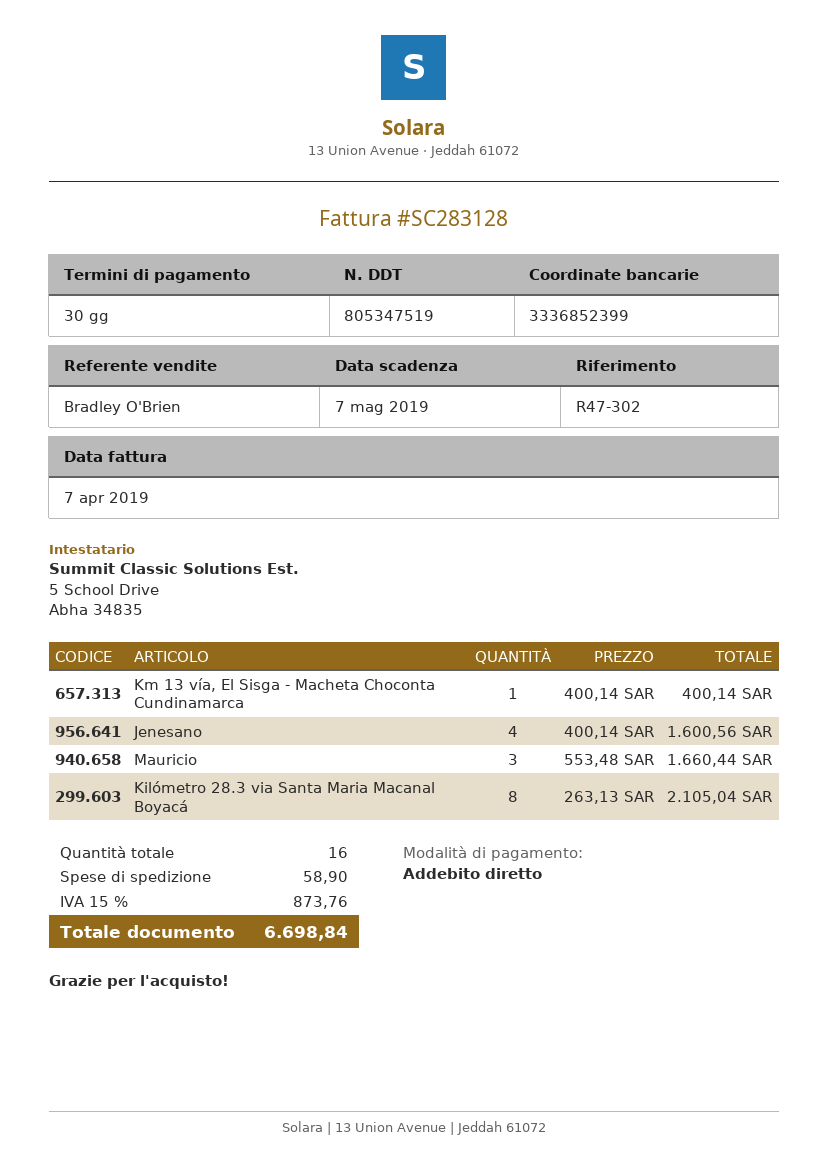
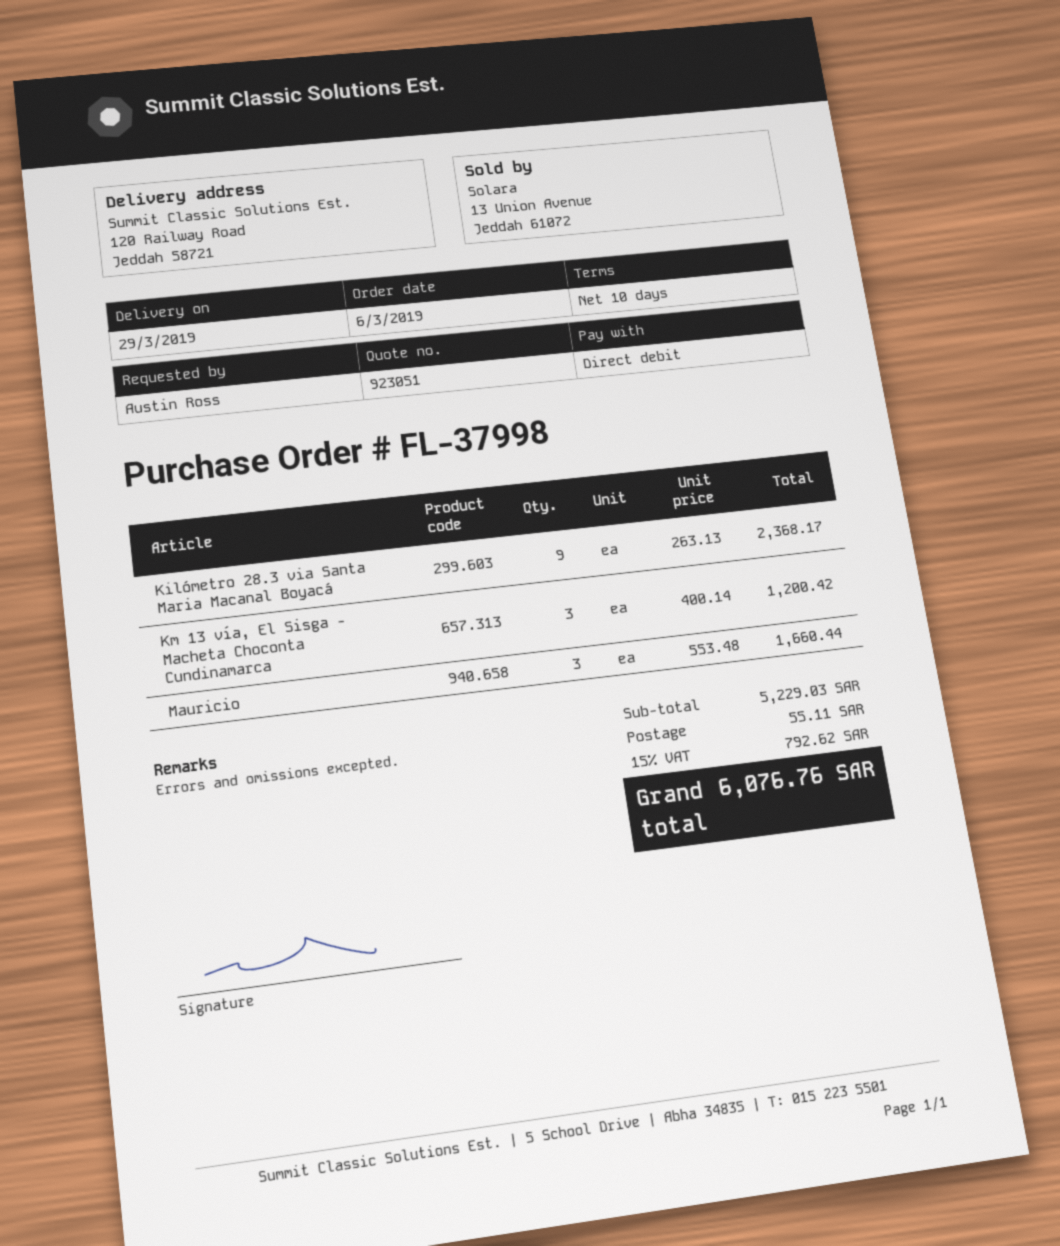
payment terms: 30 days -> 10 days
Km 13 vía, El Sisga - Macheta Choconta Cundinamarca: 1 x 400.14 = 400.14 -> 3 x 400.14 = 1200.42
Jenesano: 4 x 400.14 = 1600.56 -> none
Kilómetro 28.3 via Santa Maria Macanal Boyacá: 8 x 263.13 = 2105.04 -> 9 x 263.13 = 2368.17
shipping: 58.90 -> 55.11
tax: 15% = 873.76 -> 15% = 792.62
total: 6698.84 -> 6076.76

